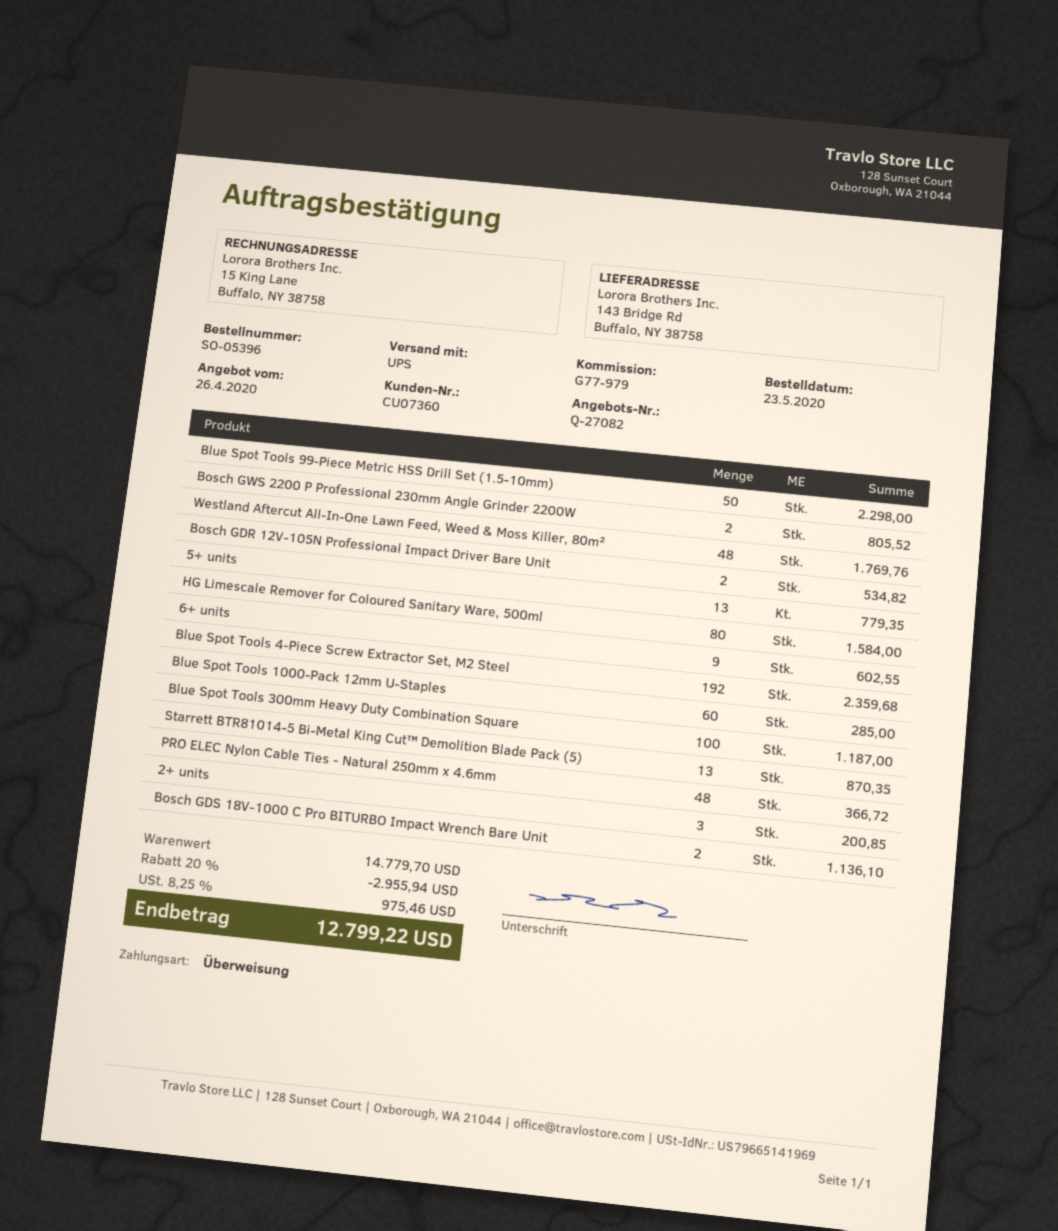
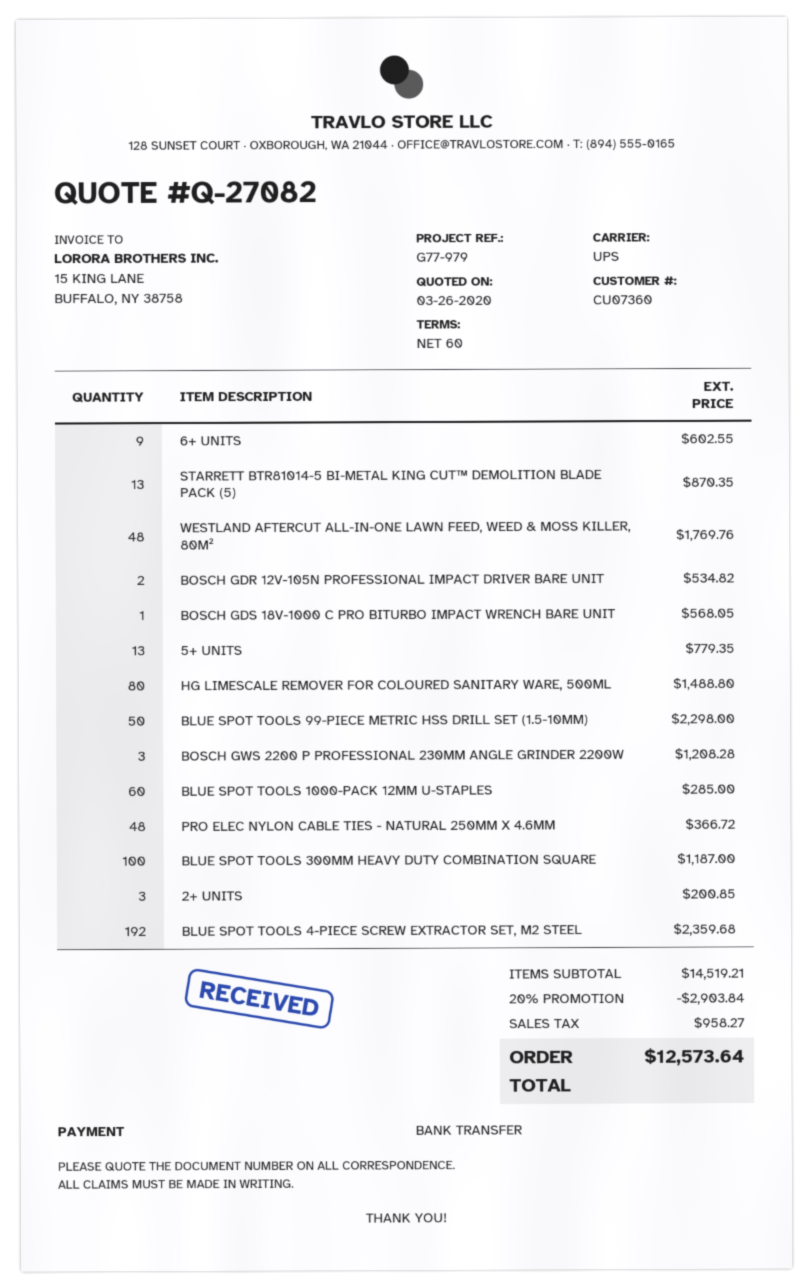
quote date: 2020-04-26 -> 2020-03-26
Bosch GWS 2200 P Professional 230mm Angle Grinder 2200W: 2 for 805.52 -> 3 for 1208.28
HG Limescale Remover for Coloured Sanitary Ware, 500ml: 80 for 1584.00 -> 80 for 1488.80
Bosch GDS 18V-1000 C Pro BITURBO Impact Wrench Bare Unit: 2 for 1136.10 -> 1 for 568.05
subtotal: 14779.70 -> 14519.21
discount: 20% = 2955.94 -> 20% = 2903.84
tax: 975.46 -> 958.27
total: 12799.22 -> 12573.64

